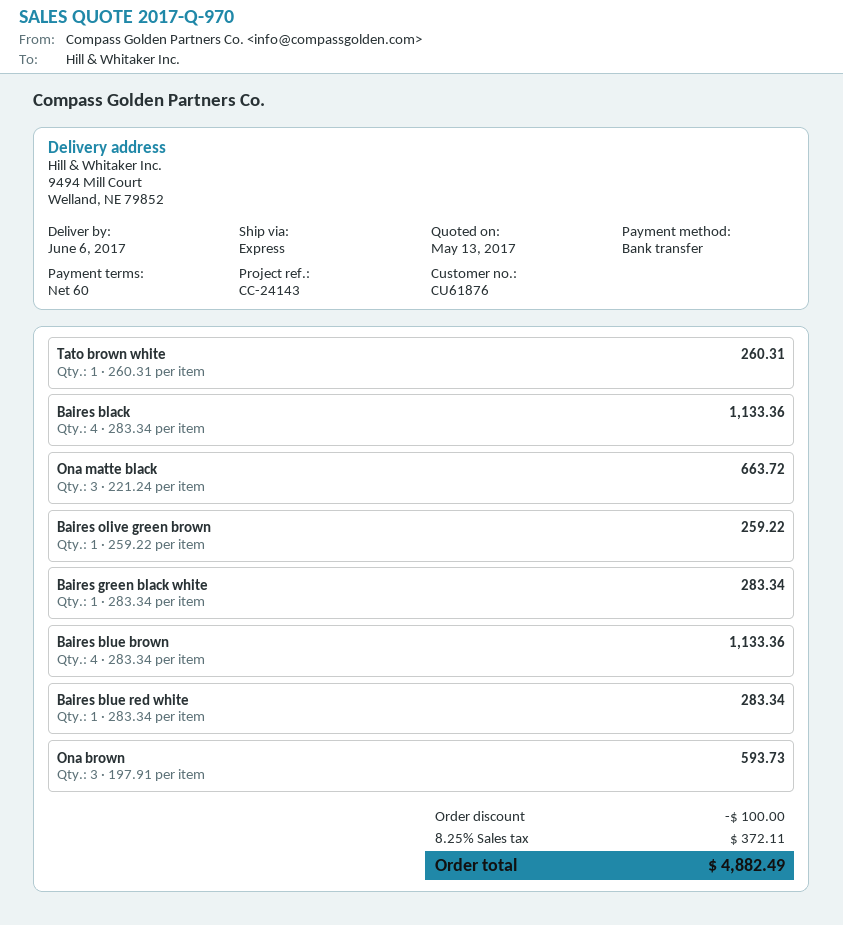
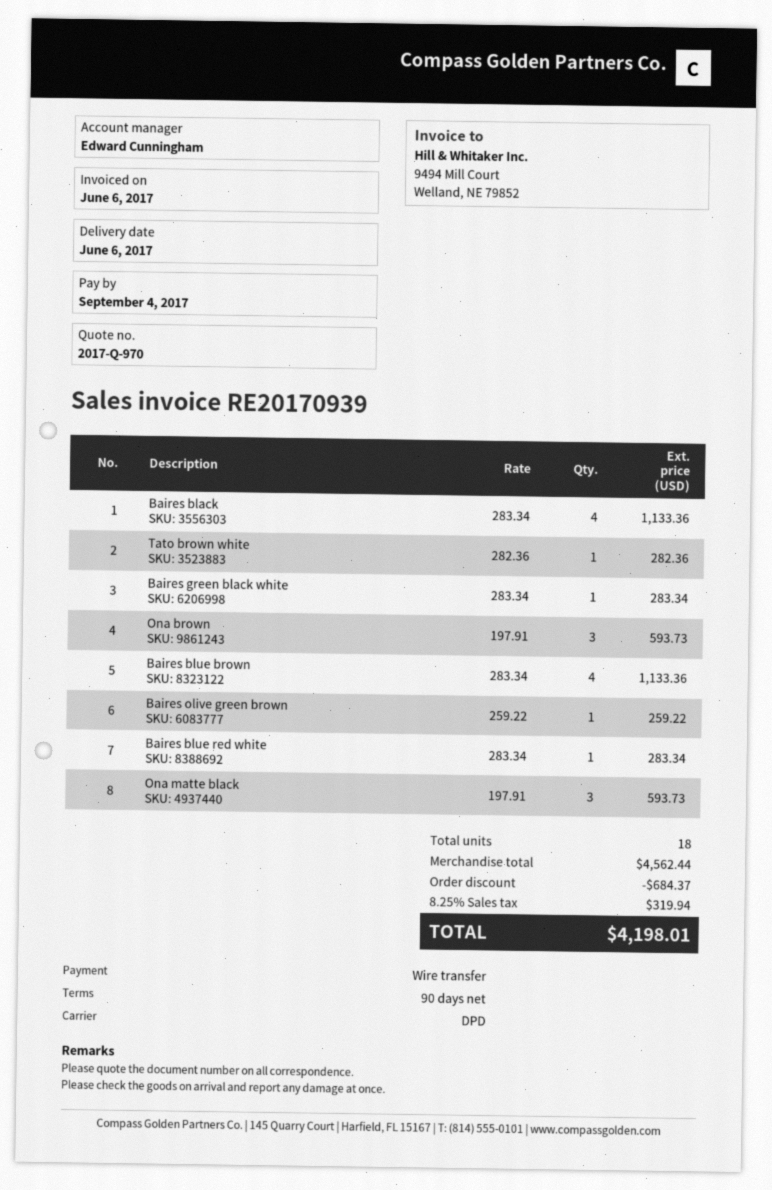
payment terms: 60 days -> 90 days
shipping method: express -> DPD
Tato brown white: 1 x 260.31 = 260.31 -> 1 x 282.36 = 282.36
Ona matte black: 3 x 221.24 = 663.72 -> 3 x 197.91 = 593.73
discount: 100.00 -> 684.37
tax: 8.25% = 372.11 -> 8.25% = 319.94
total: 4882.49 -> 4198.01

